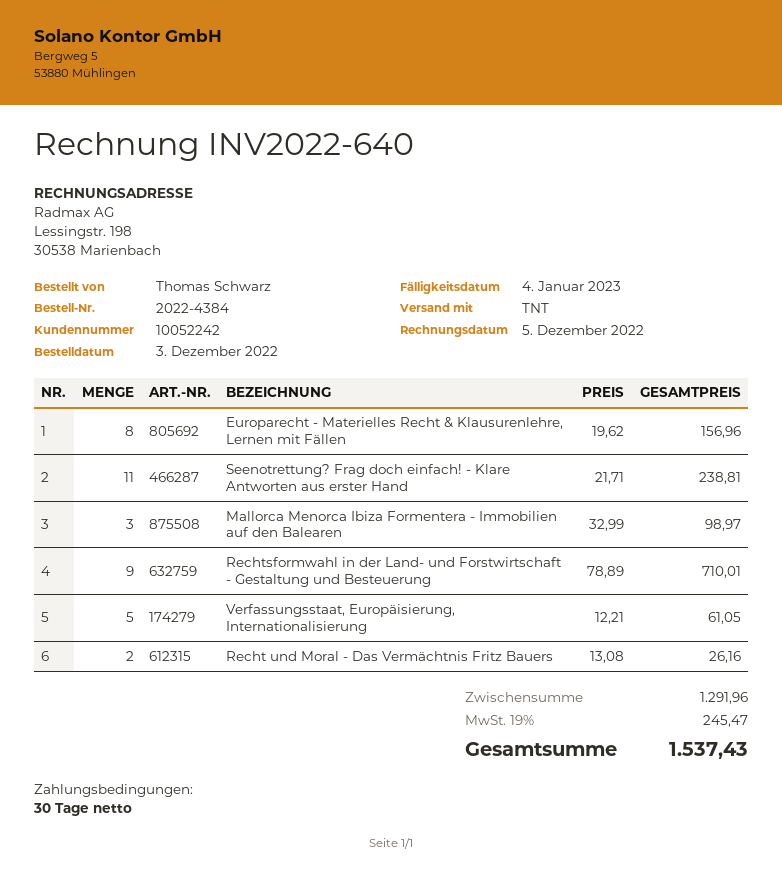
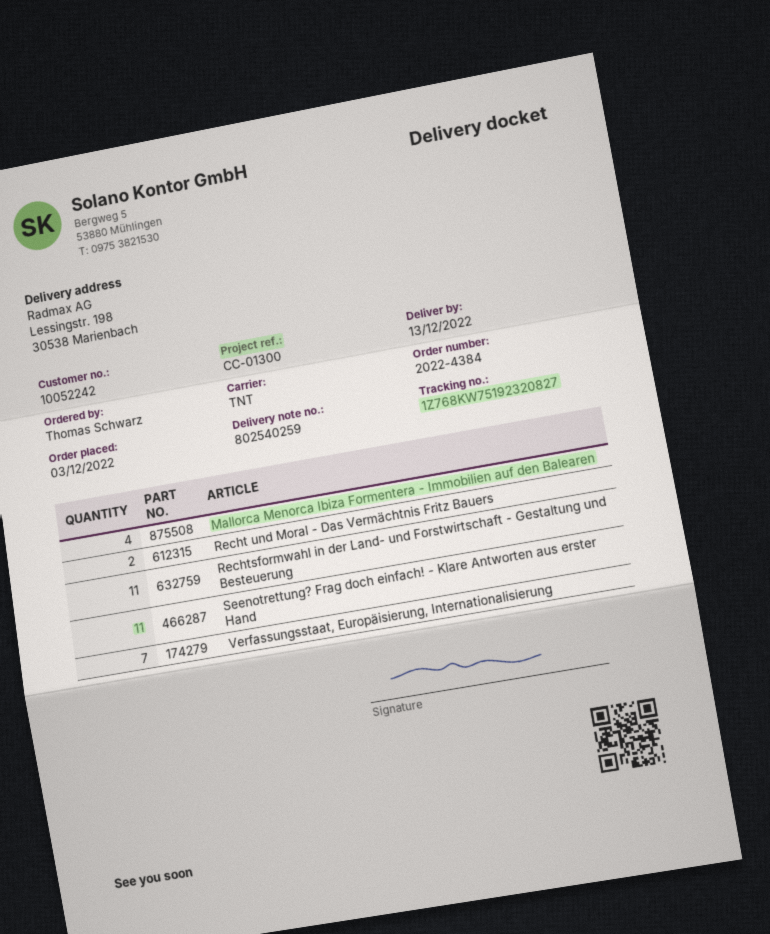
Europarecht - Materielles Recht & Klausurenlehre, Lernen mit Fällen: 8 -> none
Mallorca Menorca Ibiza Formentera - Immobilien auf den Balearen: 3 -> 4
Rechtsformwahl in der Land- und Forstwirtschaft - Gestaltung und Besteuerung: 9 -> 11
Verfassungsstaat, Europäisierung, Internationalisierung: 5 -> 7

